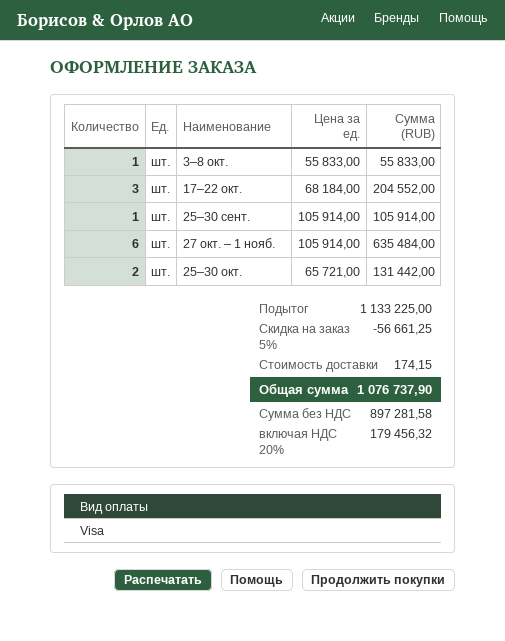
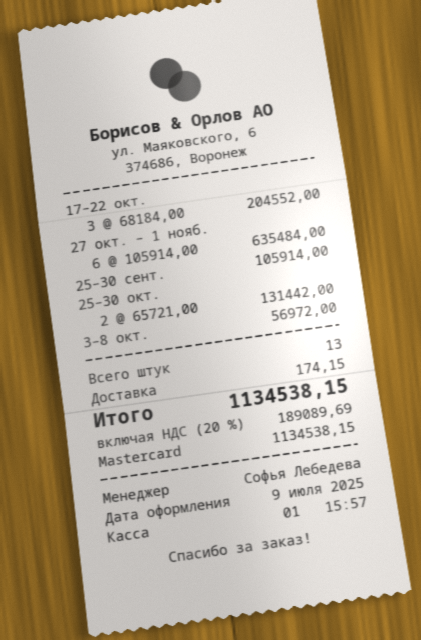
payment method: Visa -> Mastercard
3–8 окт.: 1 x 55833.00 = 55833.00 -> 1 x 56972.00 = 56972.00
discount: 5% = 56661.25 -> none
tax: 20% = 179456.32 -> 20% = 189089.69
total: 1076737.90 -> 1134538.15

